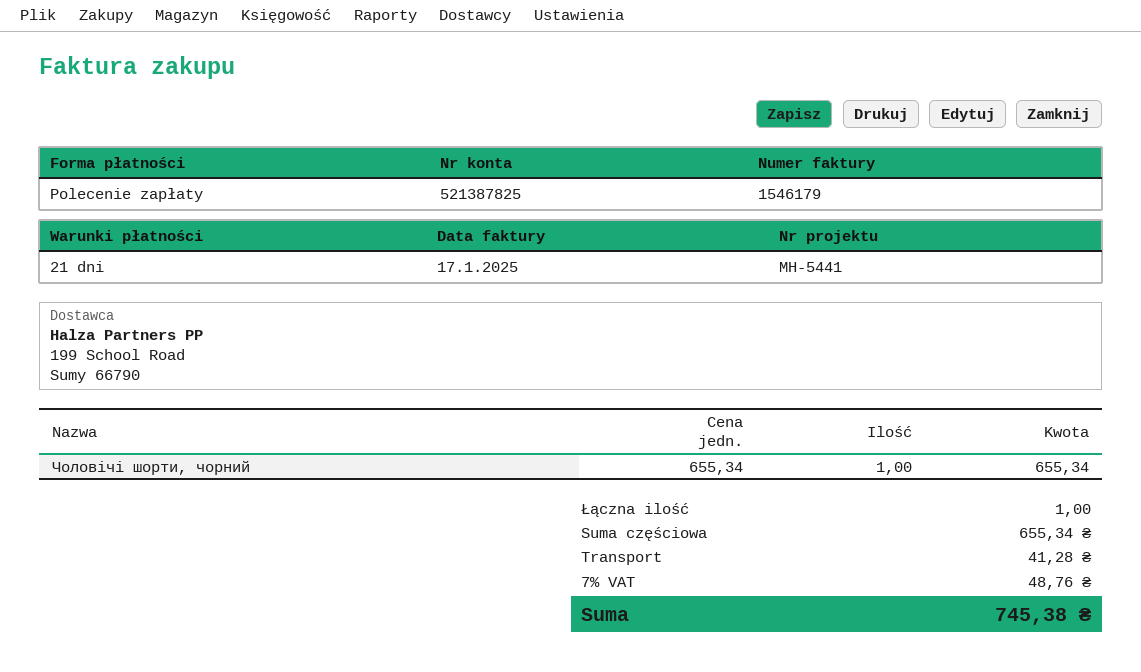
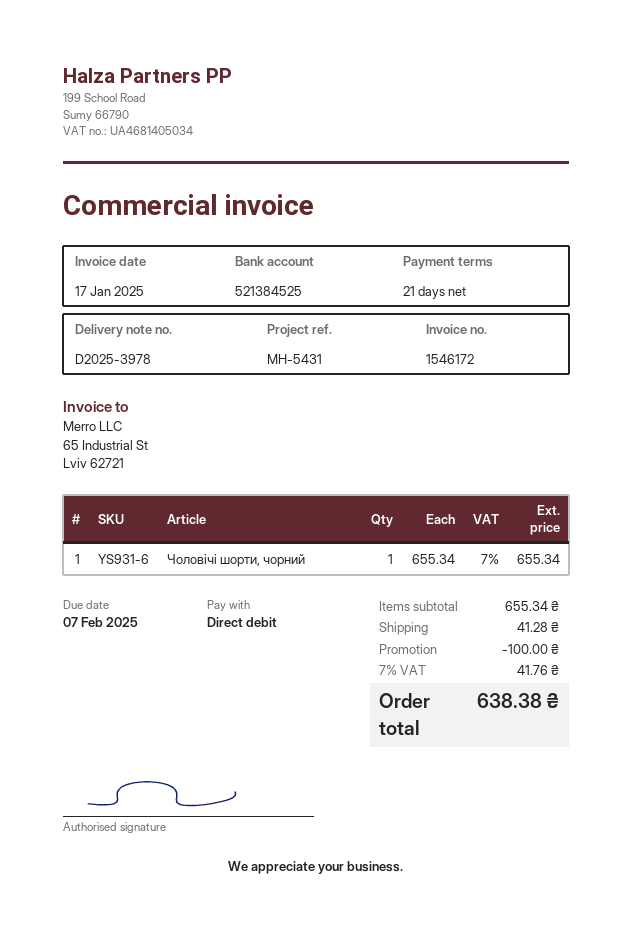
invoice number: 1546179 -> 1546172
reference: MH-5441 -> MH-5431
bank account: 521387825 -> 521384525
discount: none -> 100.00
tax: 7% = 48.76 -> 7% = 41.76
total: 745.38 -> 638.38

